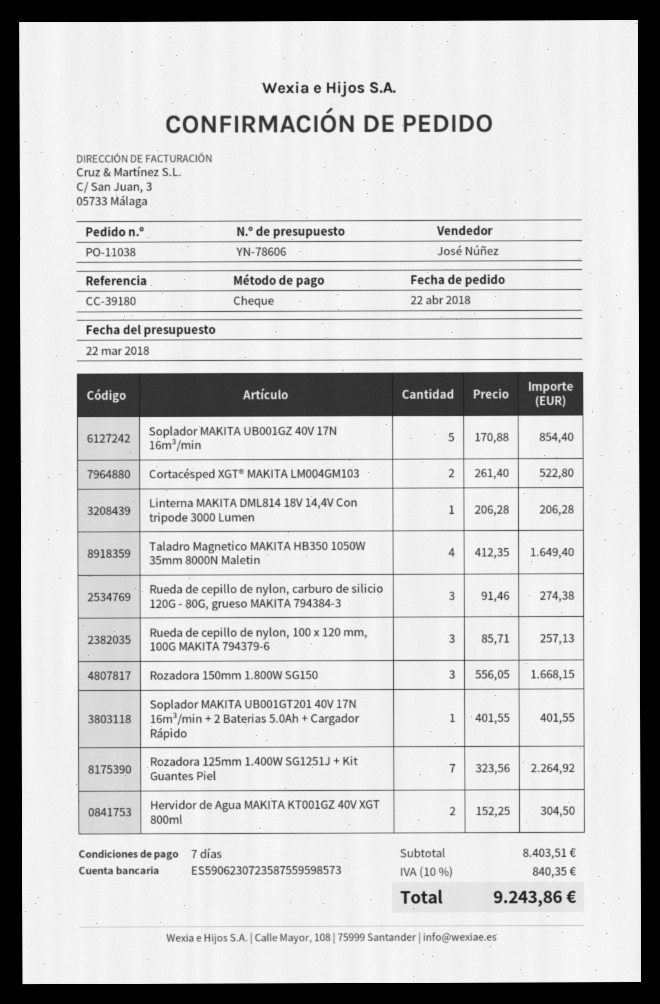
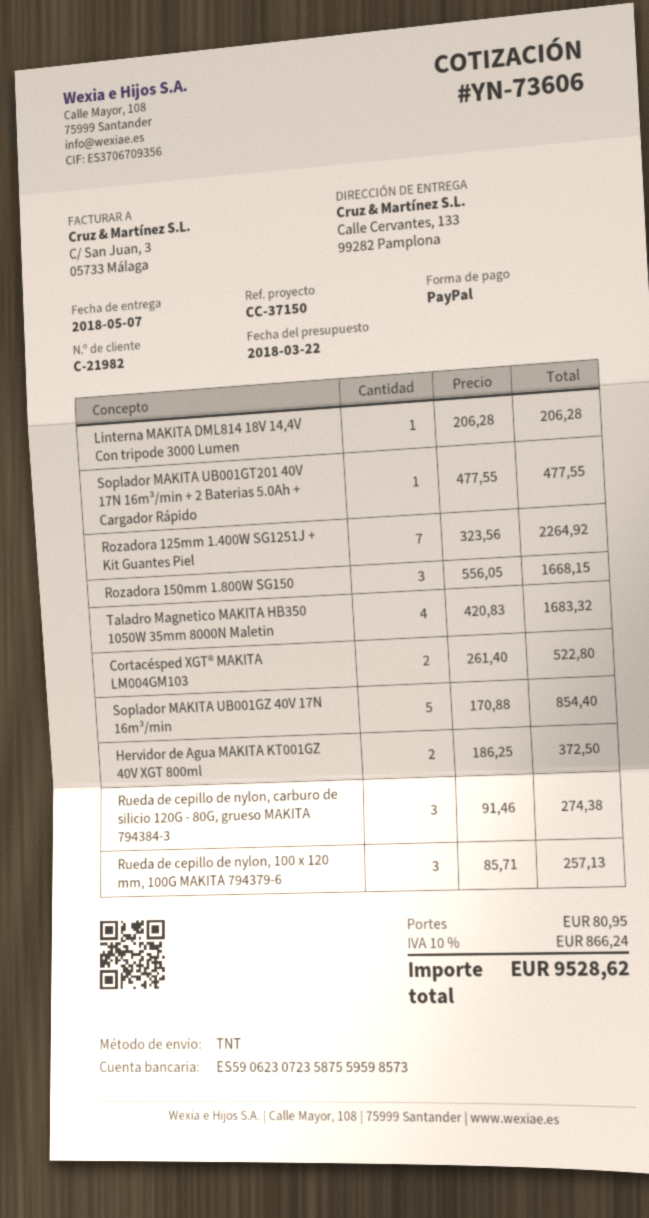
quote number: YN-78606 -> YN-73606
reference: CC-39180 -> CC-37150
payment method: cheque -> PayPal
Taladro Magnetico MAKITA HB350 1050W 35mm 8000N Maletin: 4 x 412.35 = 1649.40 -> 4 x 420.83 = 1683.32
Soplador MAKITA UB001GT201 40V 17N 16m³/min + 2 Baterias 5.0Ah + Cargador Rápido: 1 x 401.55 = 401.55 -> 1 x 477.55 = 477.55
Hervidor de Agua MAKITA KT001GZ 40V XGT 800ml: 2 x 152.25 = 304.50 -> 2 x 186.25 = 372.50
shipping: none -> 80.95
tax: 10% = 840.35 -> 10% = 866.24
total: 9243.86 -> 9528.62

